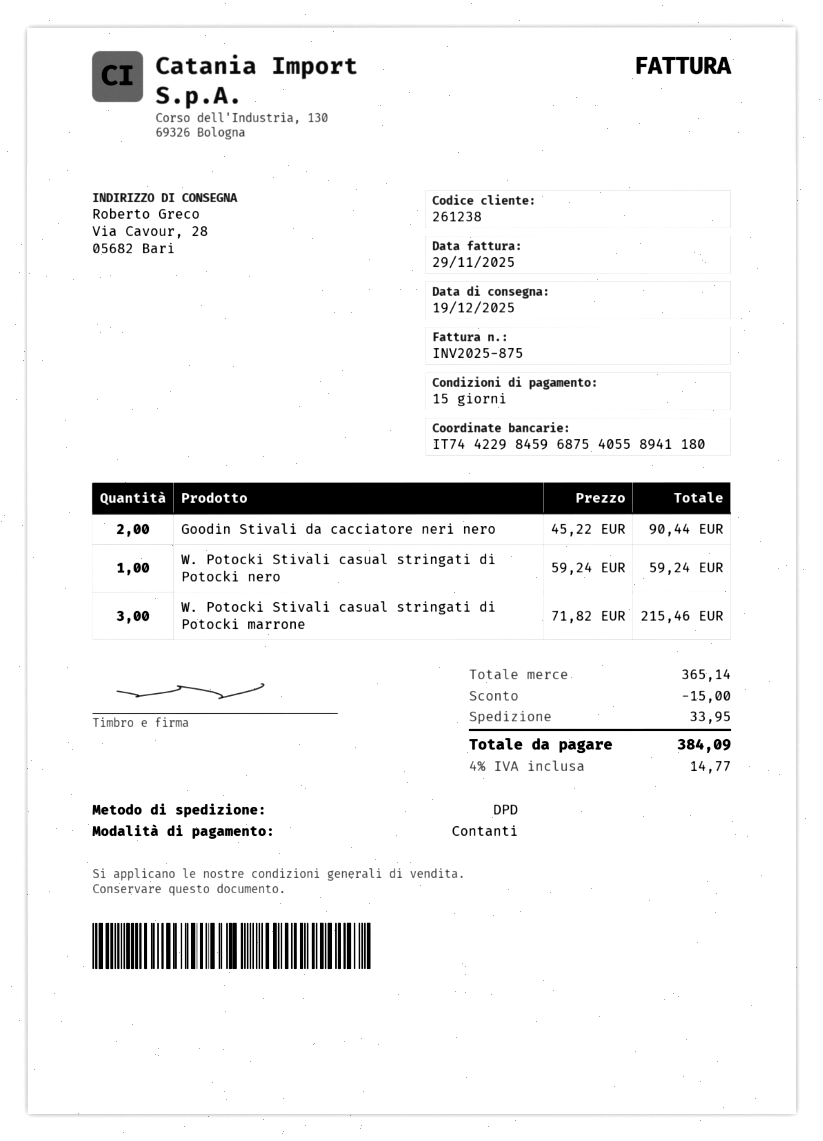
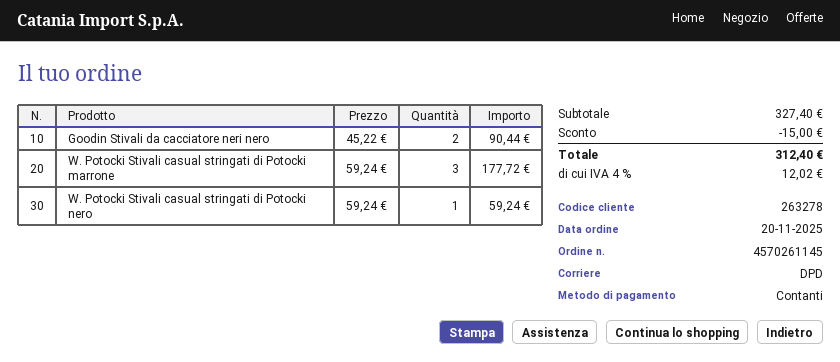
customer number: 261238 -> 263278
W. Potocki Stivali casual stringati di Potocki marrone: 3 x 71.82 = 215.46 -> 3 x 59.24 = 177.72
subtotal: 365.14 -> 327.40
shipping: 33.95 -> none
tax: 4% = 14.77 -> 4% = 12.02
total: 384.09 -> 312.40

